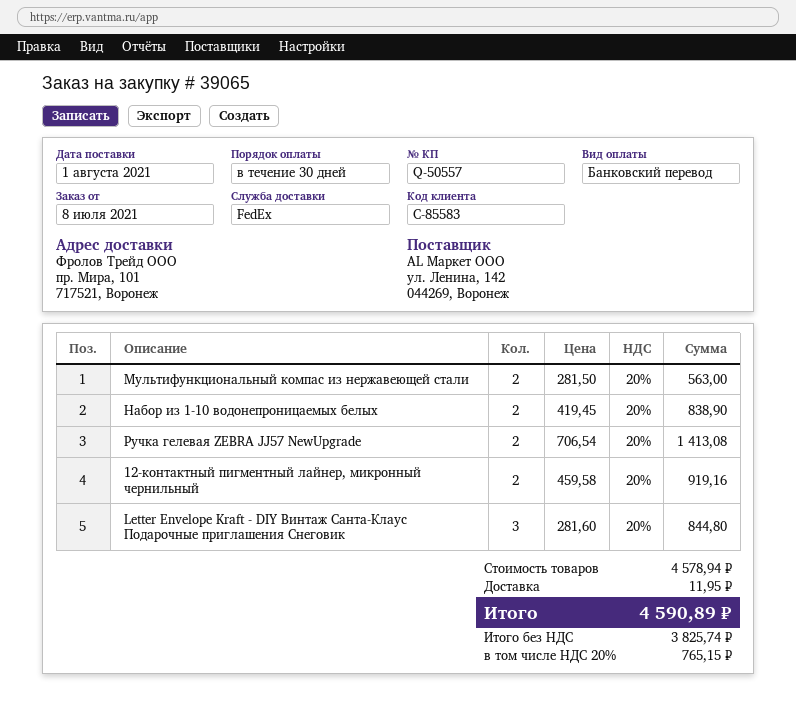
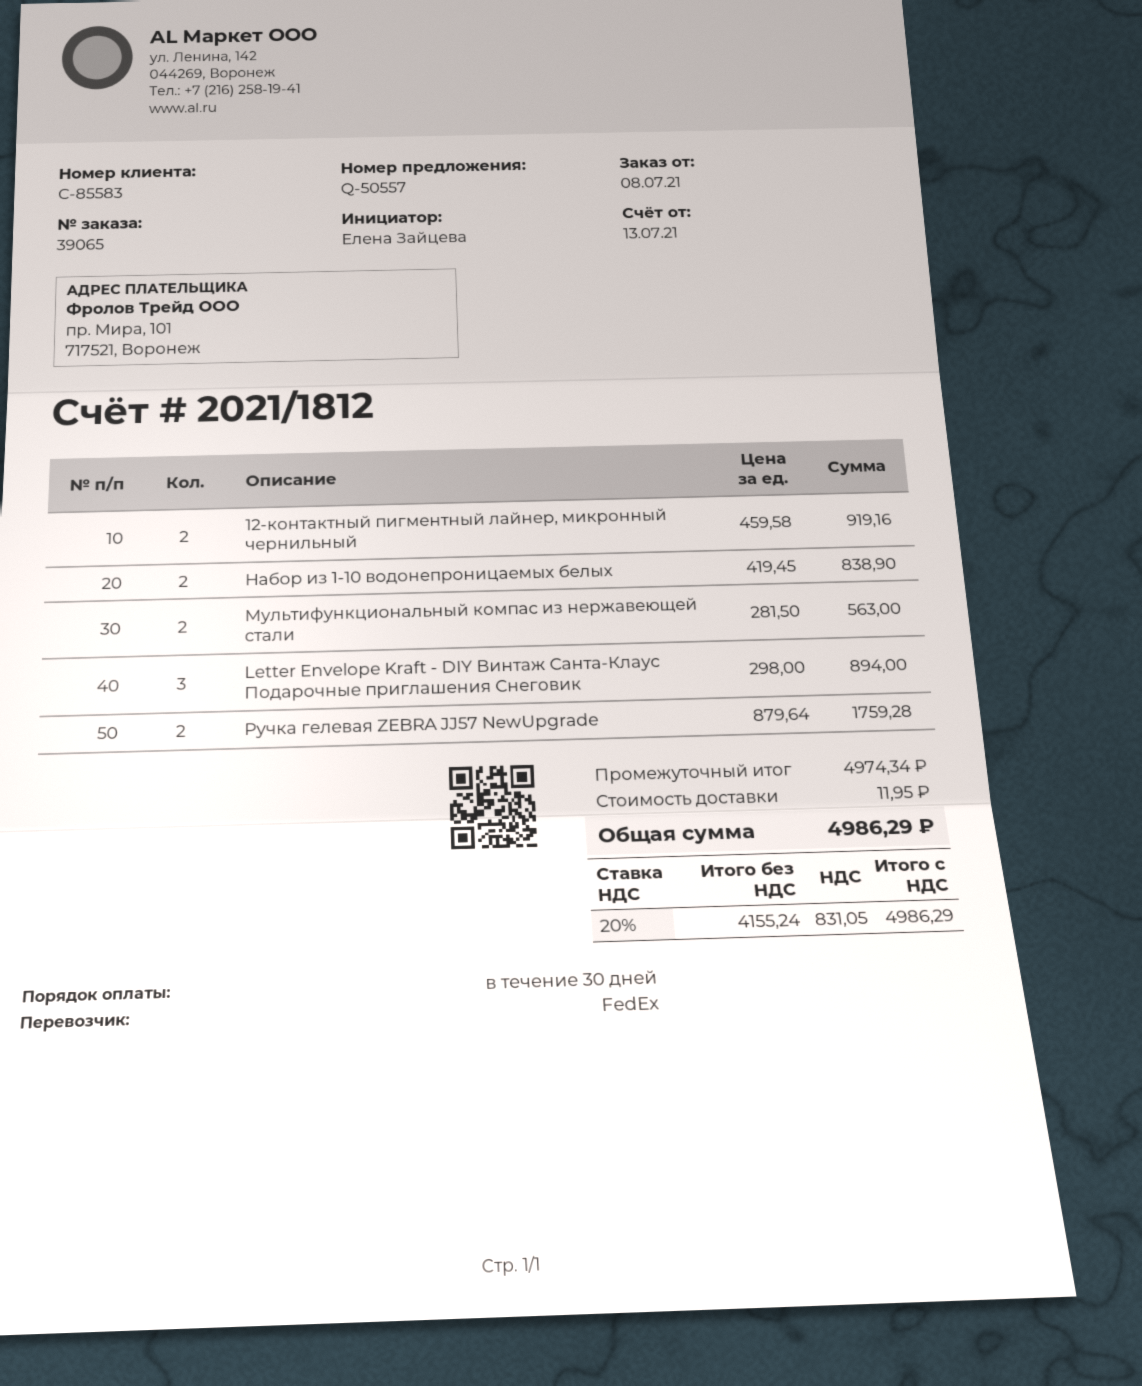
Ручка гелевая ZEBRA JJ57 NewUpgrade: 2 x 706.54 = 1413.08 -> 2 x 879.64 = 1759.28
Letter Envelope Kraft - DIY Винтаж Санта-Клаус Подарочные приглашения Снеговик: 3 x 281.60 = 844.80 -> 3 x 298.00 = 894.00
subtotal: 4578.94 -> 4974.34
net: 3825.74 -> 4155.24
tax: 20% = 765.15 -> 20% = 831.05
total: 4590.89 -> 4986.29

